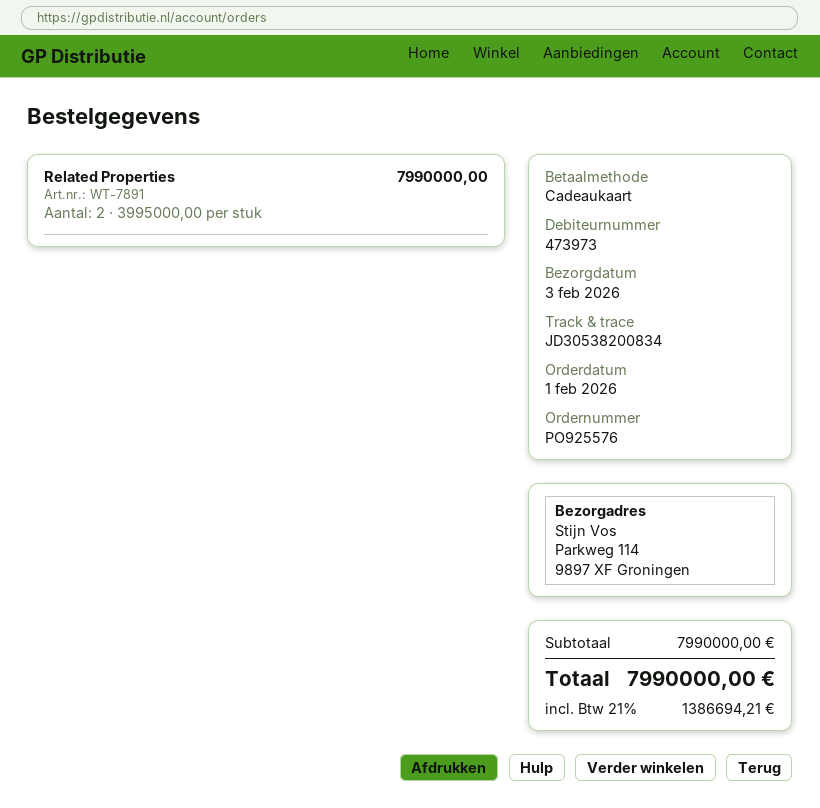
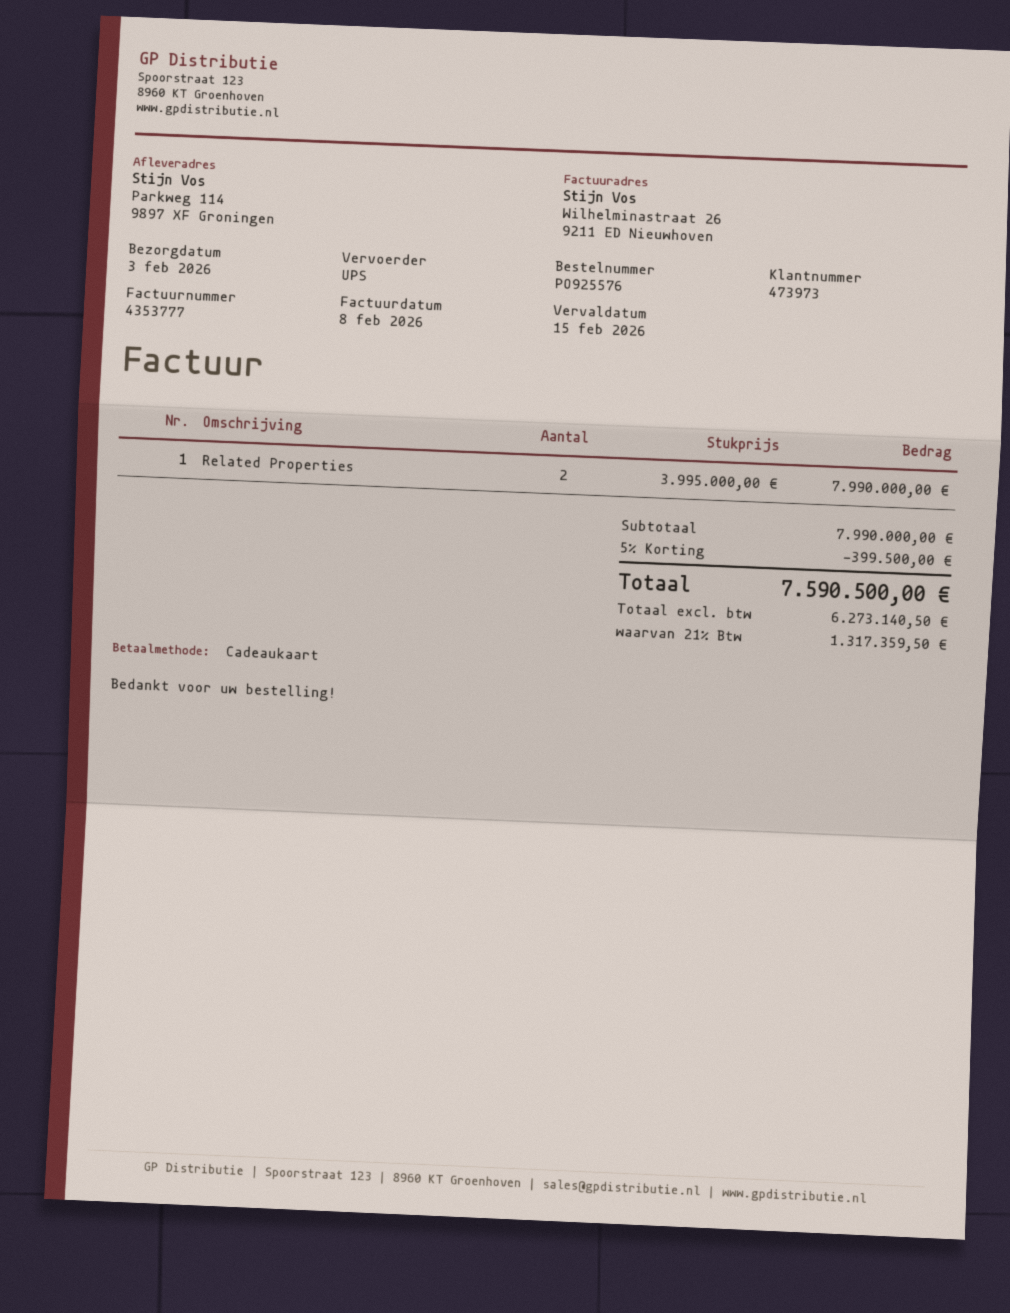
discount: none -> 5% = 399500.00
tax: 21% = 1386694.21 -> 21% = 1317359.50
total: 7990000.00 -> 7590500.00

